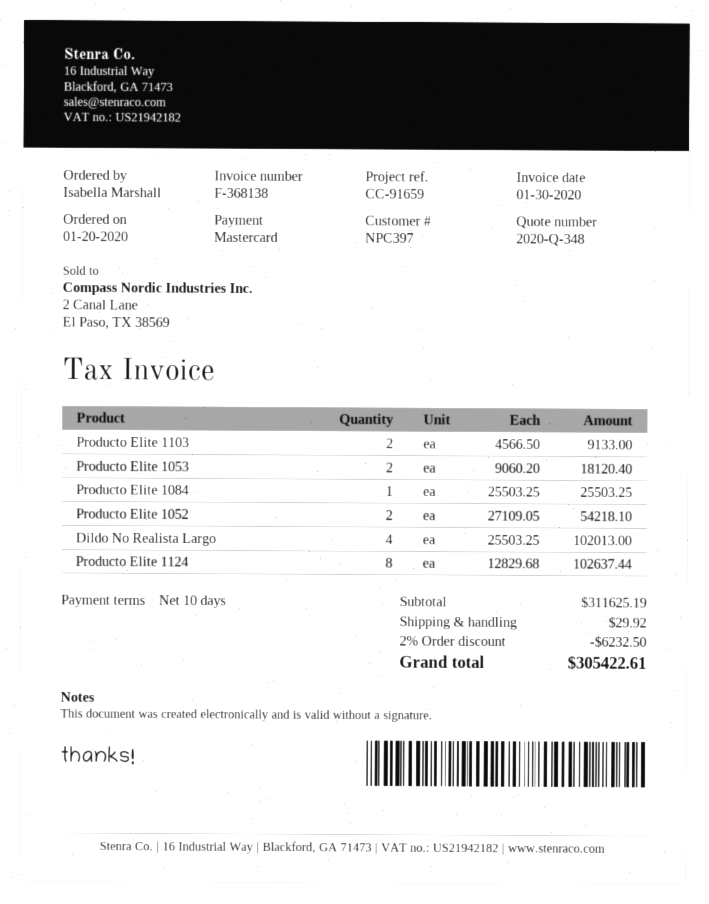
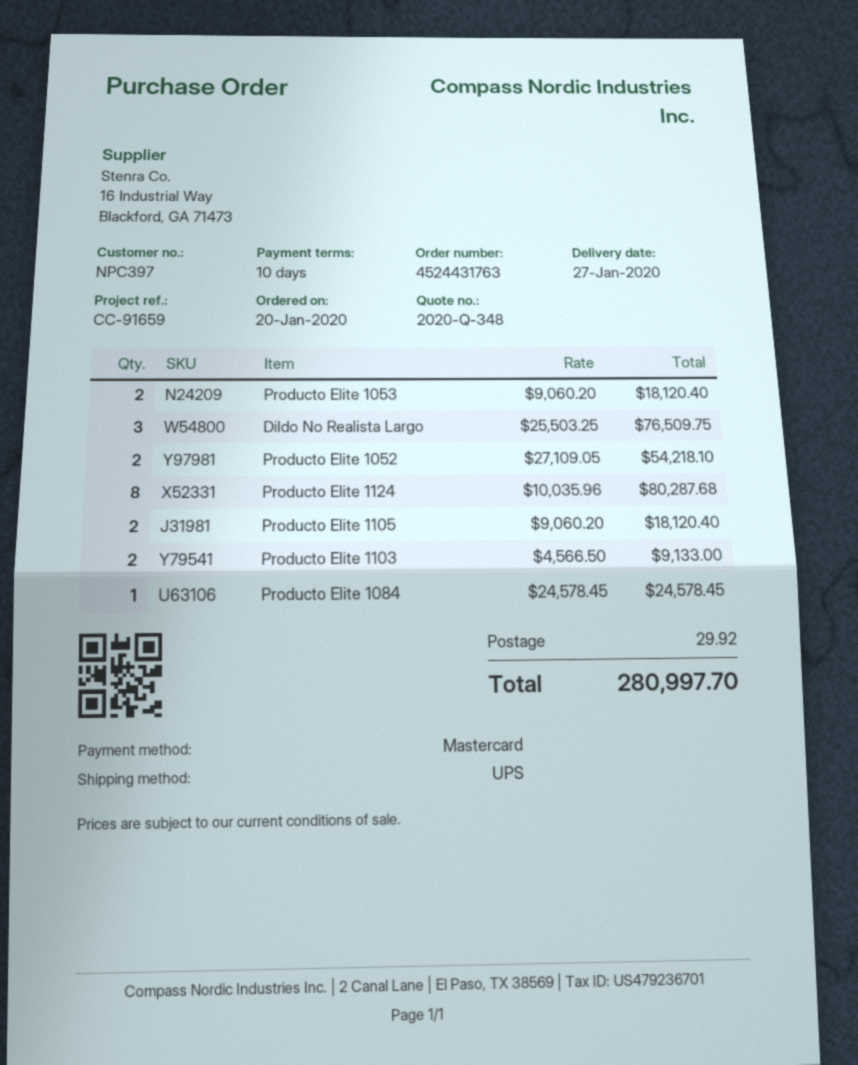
Producto Elite 1084: 1 x 25503.25 = 25503.25 -> 1 x 24578.45 = 24578.45
Dildo No Realista Largo: 4 x 25503.25 = 102013.00 -> 3 x 25503.25 = 76509.75
Producto Elite 1124: 8 x 12829.68 = 102637.44 -> 8 x 10035.96 = 80287.68
Producto Elite 1105: none -> 2 x 9060.20 = 18120.40
discount: 2% = 6232.50 -> none
total: 305422.61 -> 280997.70

